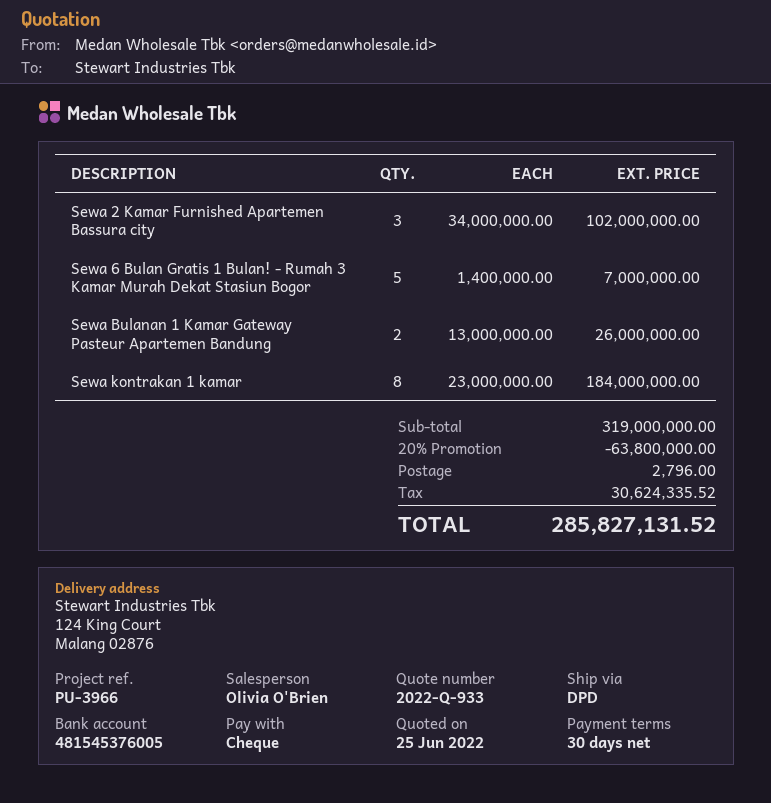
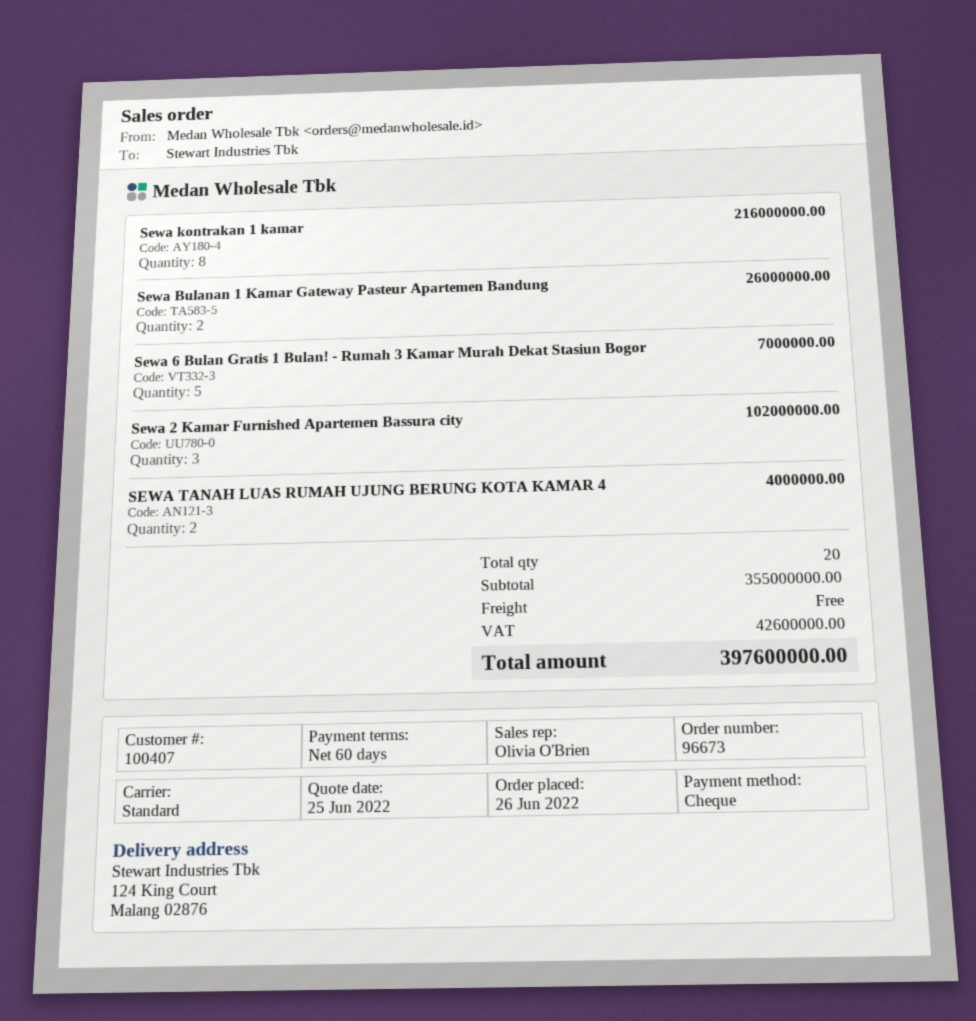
payment terms: 30 days -> 60 days
shipping method: DPD -> standard
Sewa kontrakan 1 kamar: 8 for 184000000.00 -> 8 for 216000000.00
SEWA TANAH LUAS RUMAH UJUNG BERUNG KOTA KAMAR 4: none -> 2 for 4000000.00
subtotal: 319000000.00 -> 355000000.00
discount: 20% = 63800000.00 -> none
shipping: 2796.00 -> 0.00
tax: 30624335.52 -> 42600000.00
total: 285827131.52 -> 397600000.00

